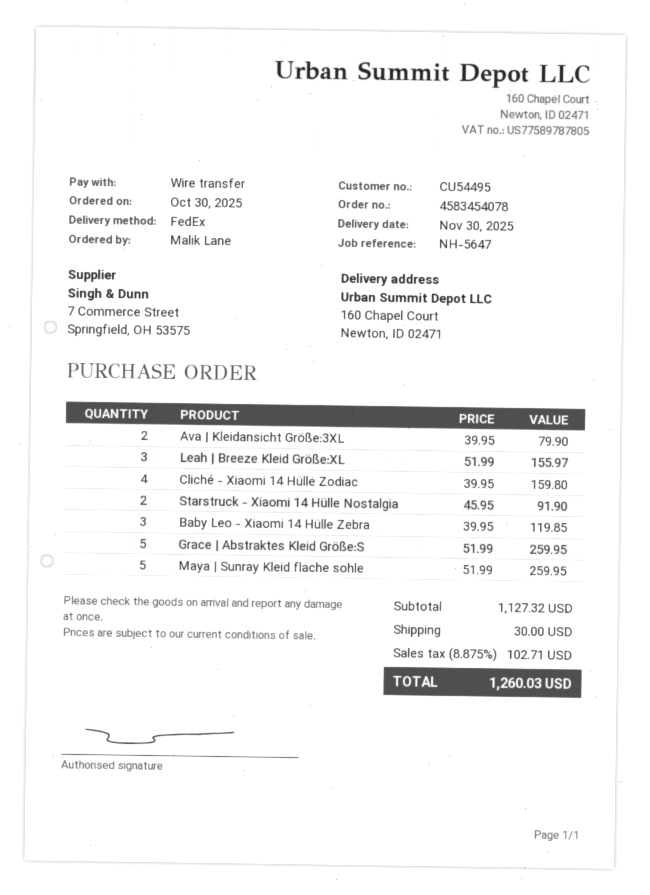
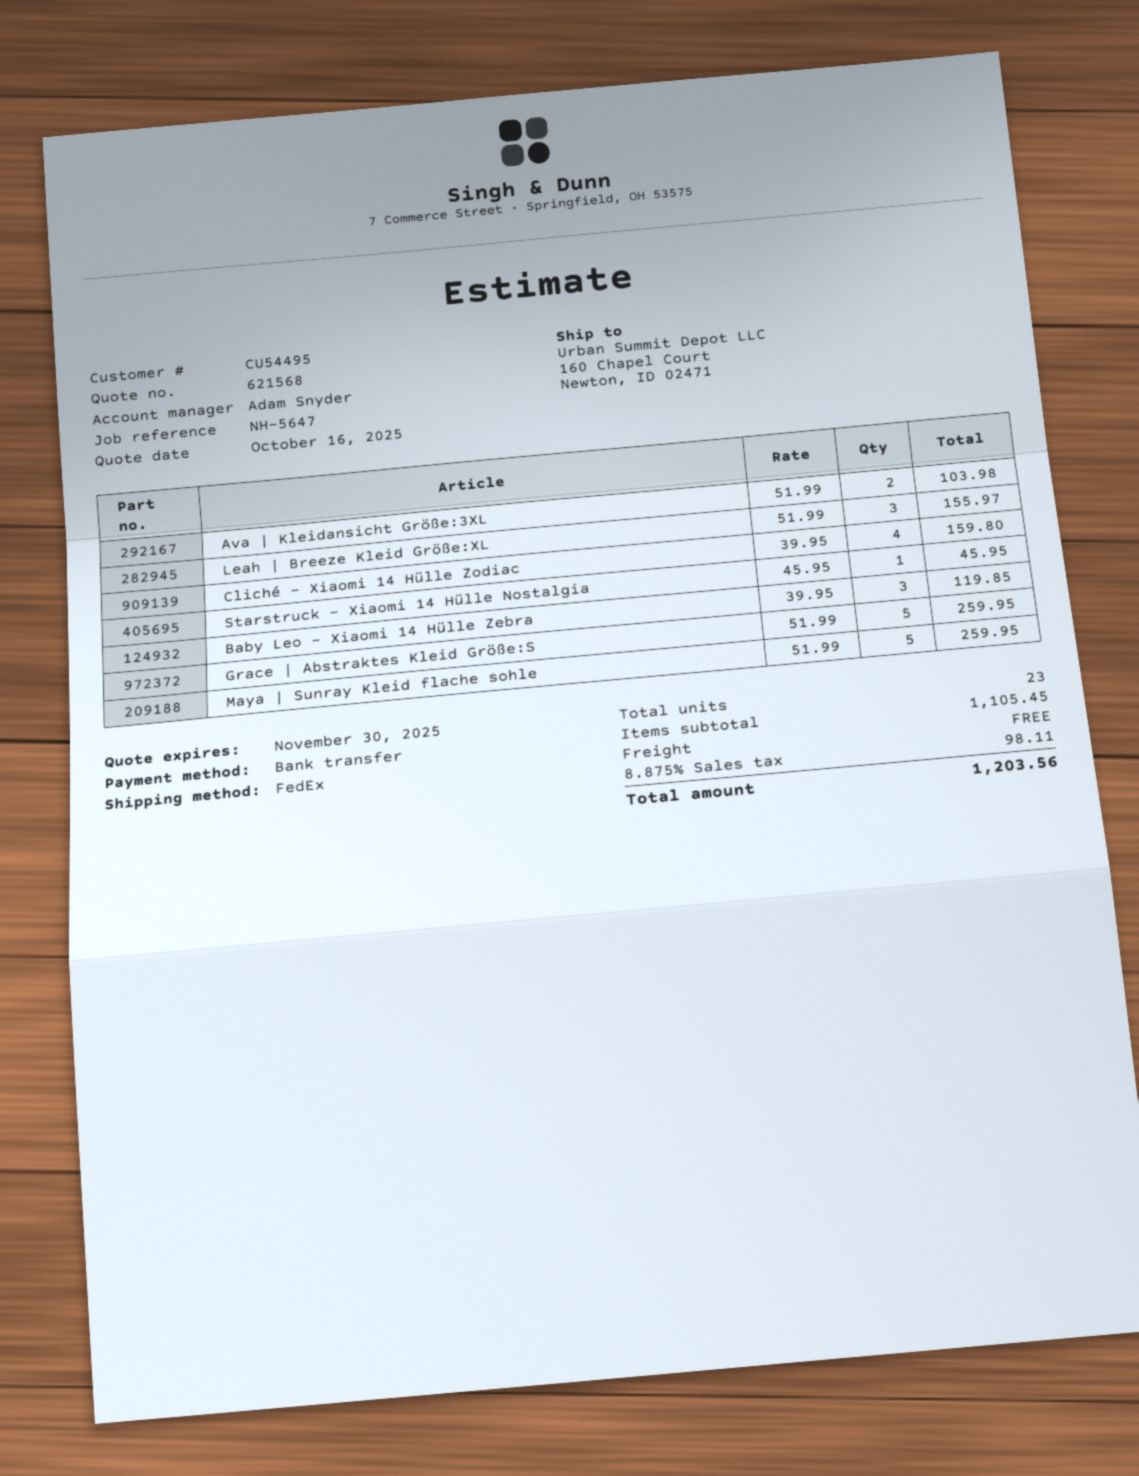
Ava | Kleidansicht Größe:3XL: 2 x 39.95 = 79.90 -> 2 x 51.99 = 103.98
Starstruck - Xiaomi 14 Hülle Nostalgia: 2 x 45.95 = 91.90 -> 1 x 45.95 = 45.95
subtotal: 1127.32 -> 1105.45
shipping: 30.00 -> 0.00
tax: 8.875% = 102.71 -> 8.875% = 98.11
total: 1260.03 -> 1203.56

